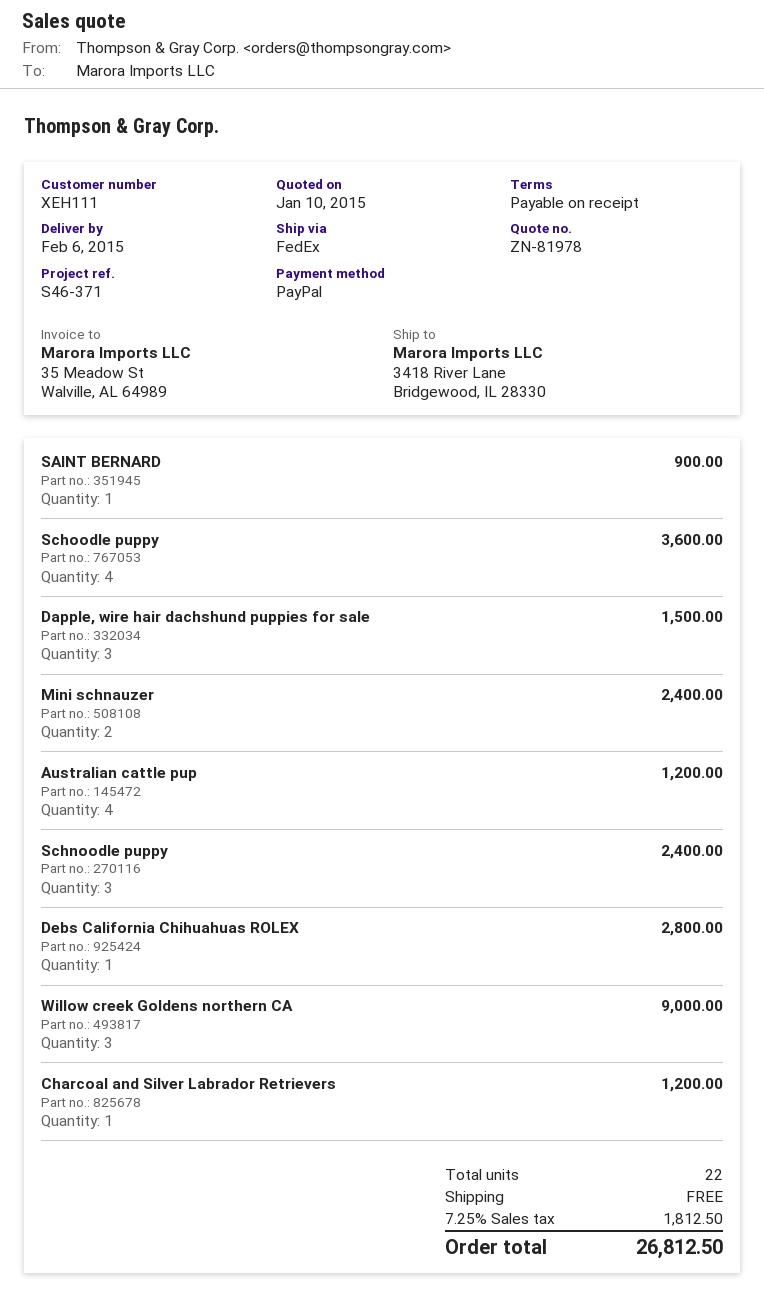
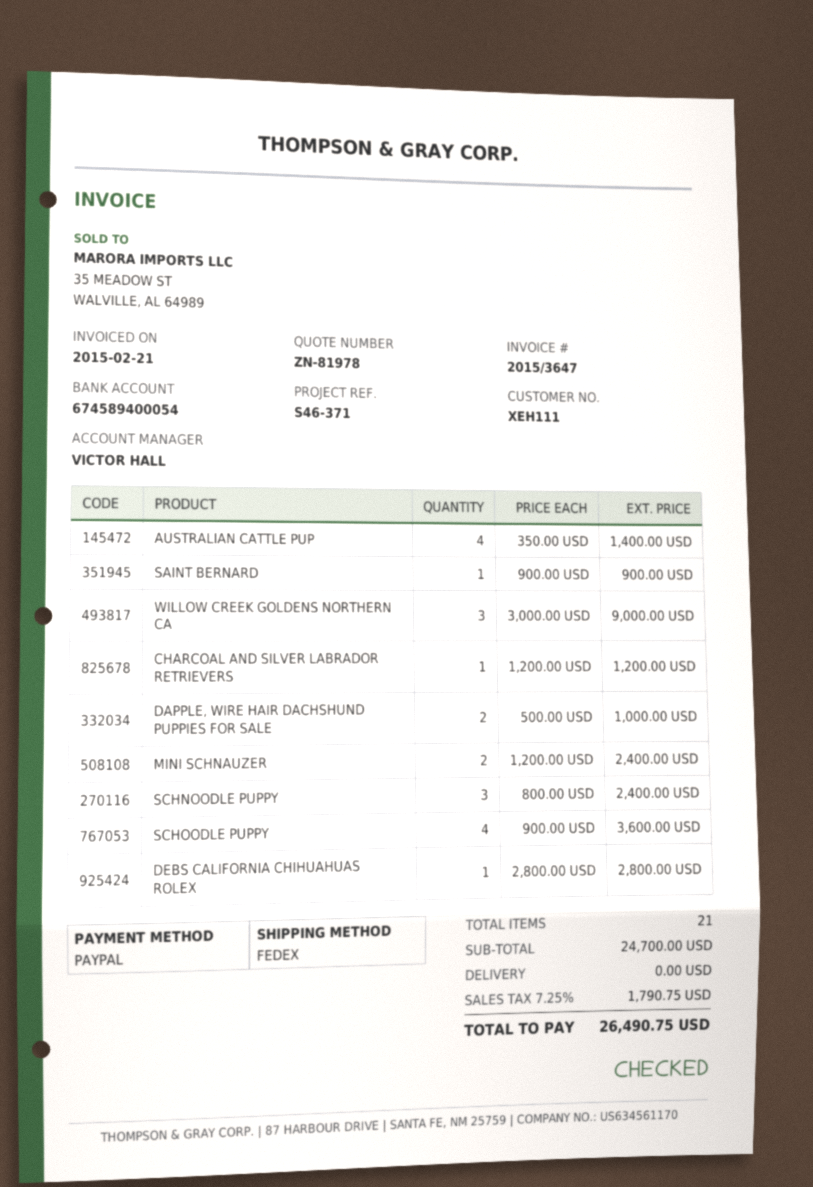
Dapple, wire hair dachshund puppies for sale: 3 for 1500.00 -> 2 for 1000.00
Australian cattle pup: 4 for 1200.00 -> 4 for 1400.00
total quantity: 22 -> 21
tax: 7.25% = 1812.50 -> 7.25% = 1790.75
total: 26812.50 -> 26490.75

